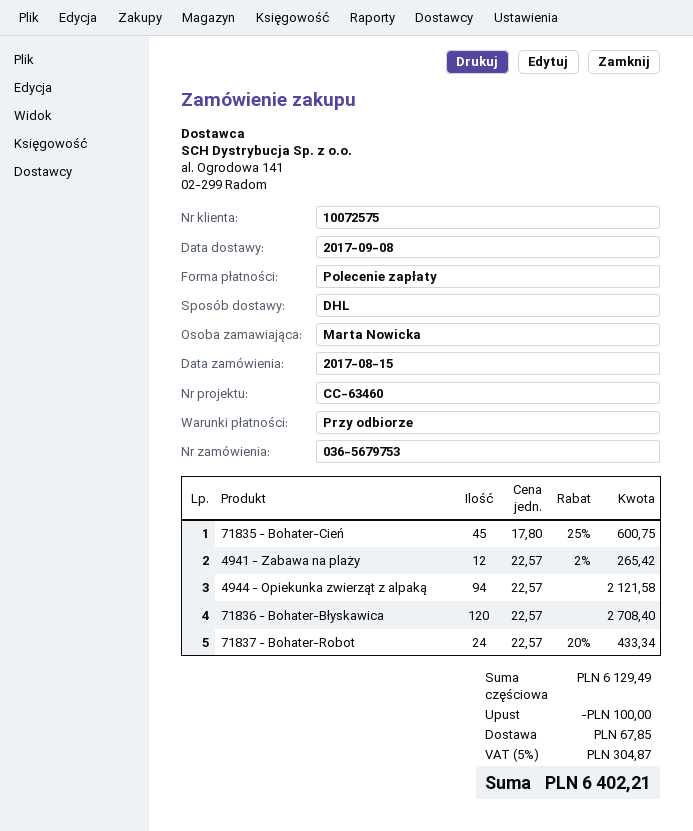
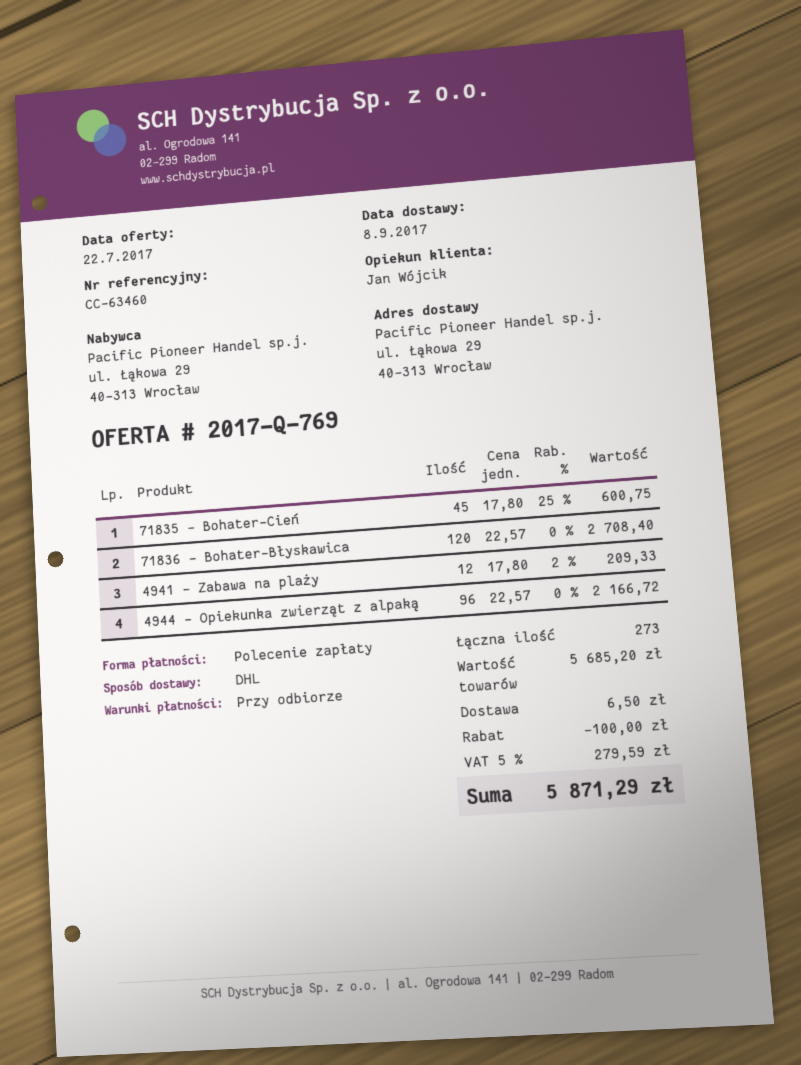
4941 - Zabawa na plaży: 12 x 22.57 - 2% = 265.42 -> 12 x 17.80 - 2% = 209.33
4944 - Opiekunka zwierząt z alpaką: 94 x 22.57 = 2121.58 -> 96 x 22.57 = 2166.72
71837 - Bohater-Robot: 24 x 22.57 - 20% = 433.34 -> none
subtotal: 6129.49 -> 5685.20
shipping: 67.85 -> 6.50
tax: 5% = 304.87 -> 5% = 279.59
total: 6402.21 -> 5871.29

